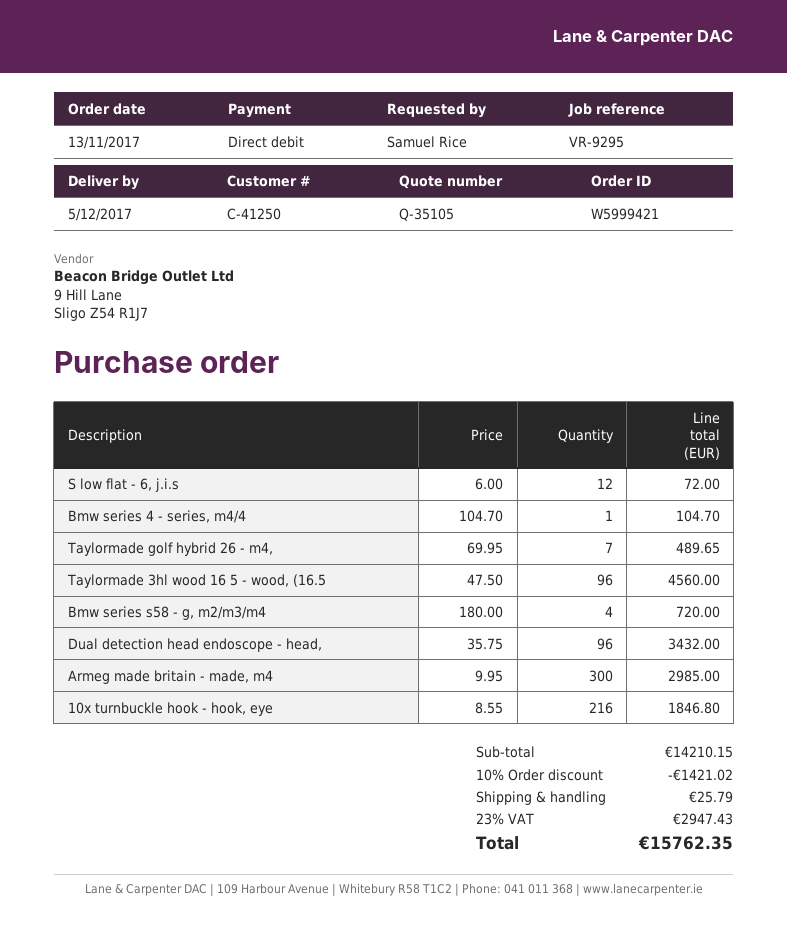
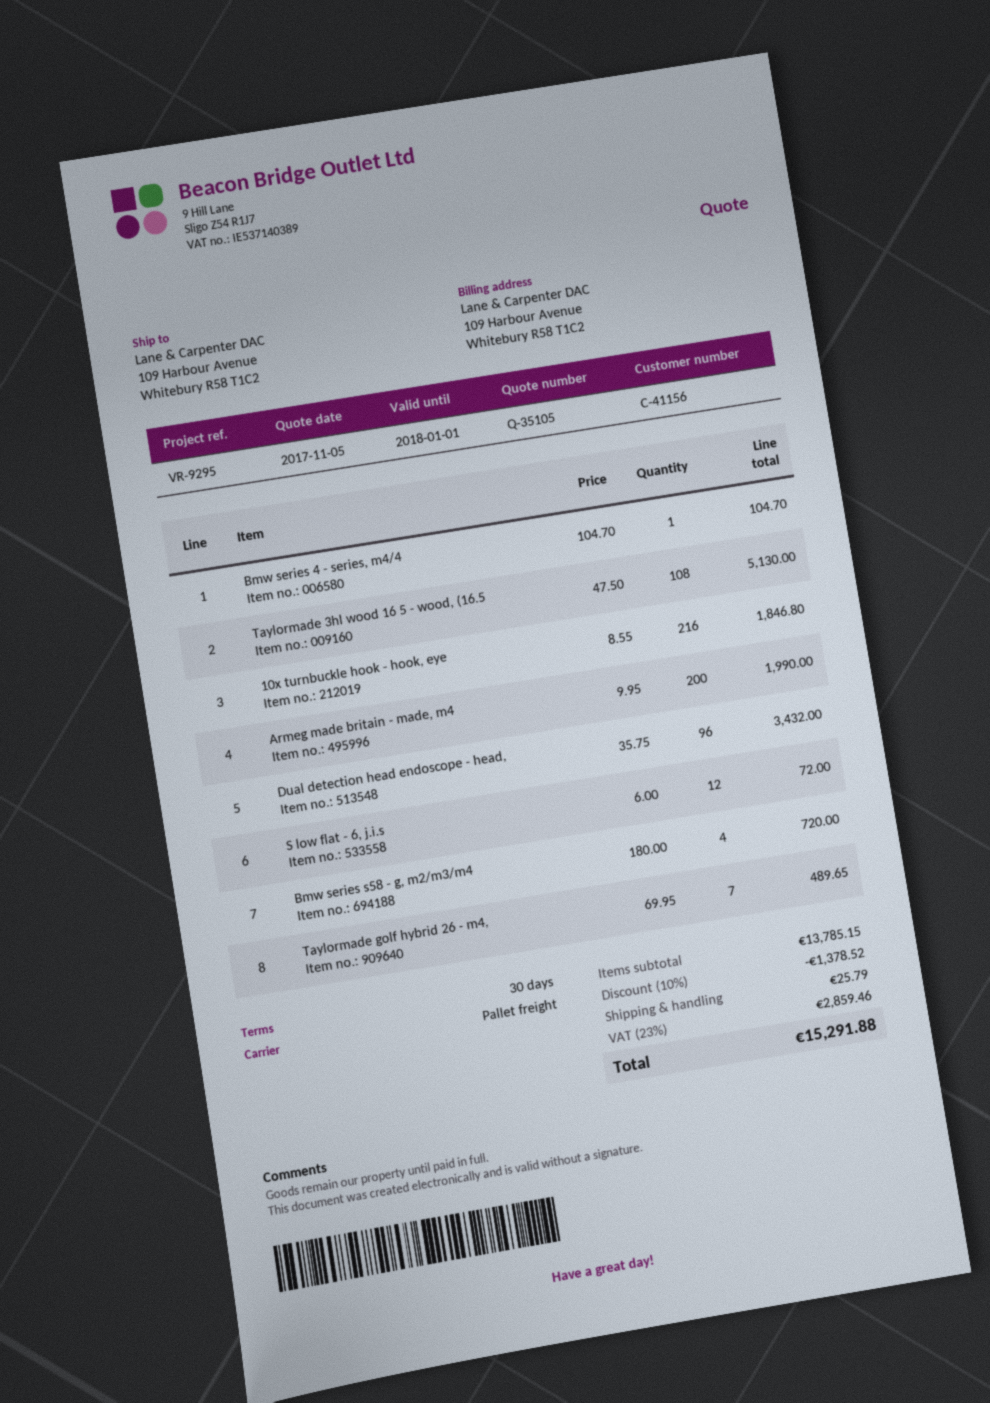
customer number: C-41250 -> C-41156
Taylormade 3hl wood 16 5 - wood, (16.5: 96 x 47.50 = 4560.00 -> 108 x 47.50 = 5130.00
Armeg made britain - made, m4: 300 x 9.95 = 2985.00 -> 200 x 9.95 = 1990.00
subtotal: 14210.15 -> 13785.15
discount: 10% = 1421.02 -> 10% = 1378.52
tax: 23% = 2947.43 -> 23% = 2859.46
total: 15762.35 -> 15291.88

